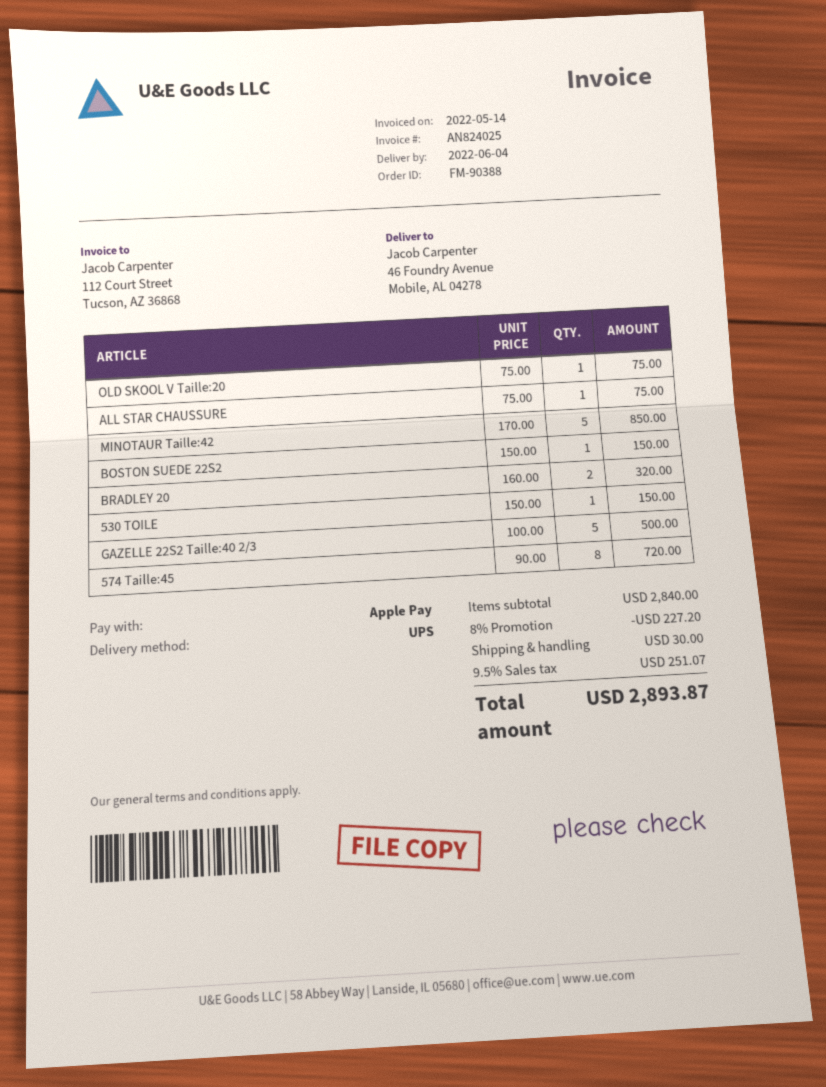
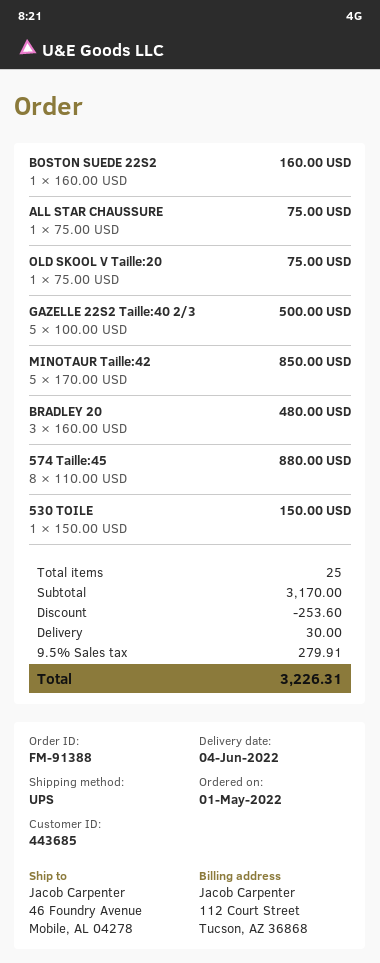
order number: FM-90388 -> FM-91388
BOSTON SUEDE 22S2: 1 x 150.00 = 150.00 -> 1 x 160.00 = 160.00
BRADLEY 20: 2 x 160.00 = 320.00 -> 3 x 160.00 = 480.00
574 Taille:45: 8 x 90.00 = 720.00 -> 8 x 110.00 = 880.00
subtotal: 2840.00 -> 3170.00
discount: 227.20 -> 253.60
tax: 9.5% = 251.07 -> 9.5% = 279.91
total: 2893.87 -> 3226.31

